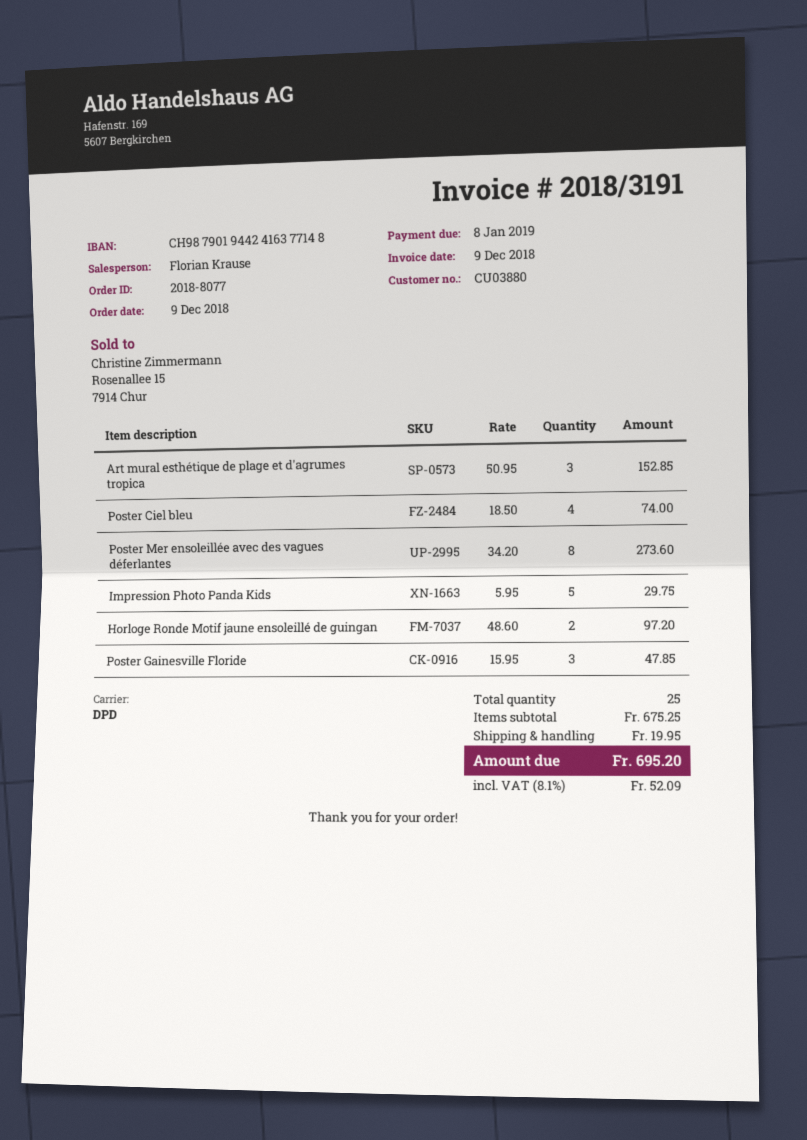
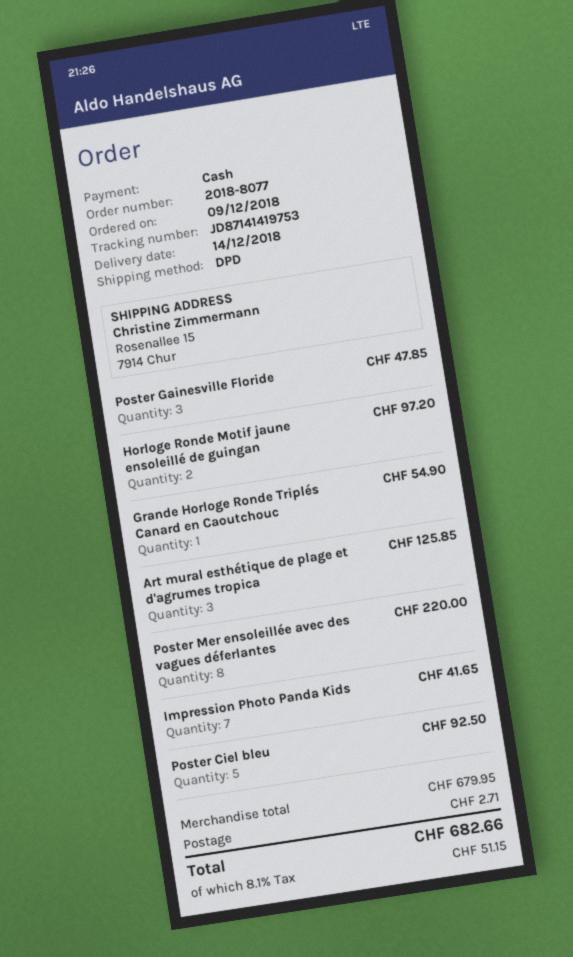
Art mural esthétique de plage et d'agrumes tropica: 3 for 152.85 -> 3 for 125.85
Poster Ciel bleu: 4 for 74.00 -> 5 for 92.50
Poster Mer ensoleillée avec des vagues déferlantes: 8 for 273.60 -> 8 for 220.00
Impression Photo Panda Kids: 5 for 29.75 -> 7 for 41.65
Grande Horloge Ronde Triplés Canard en Caoutchouc: none -> 1 for 54.90
subtotal: 675.25 -> 679.95
shipping: 19.95 -> 2.71
tax: 8.1% = 52.09 -> 8.1% = 51.15
total: 695.20 -> 682.66

